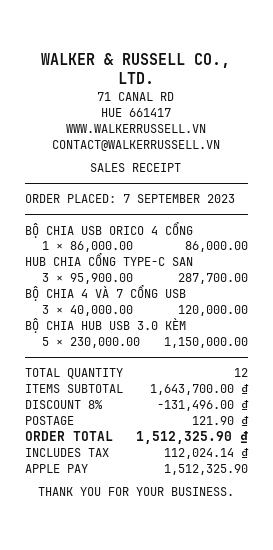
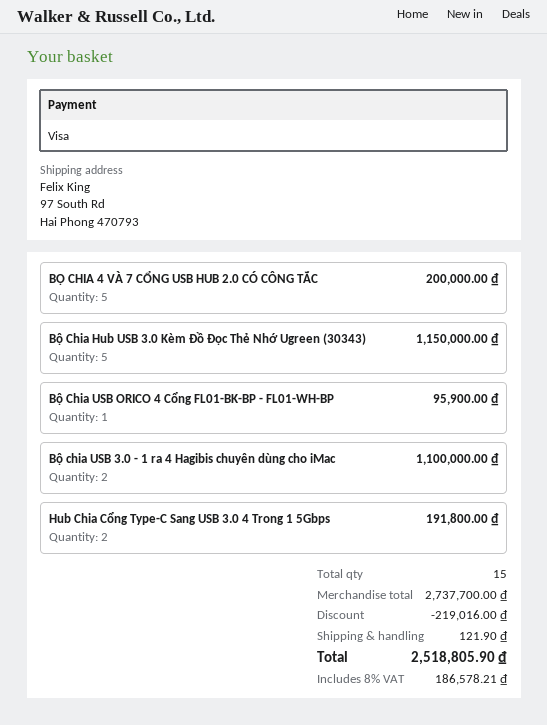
payment method: Apple Pay -> Visa
BỘ CHIA USB ORICO 4 CỔNG: 1 for 86000.00 -> 1 for 95900.00
HUB CHIA CỔNG TYPE-C SAN: 3 for 287700.00 -> 2 for 191800.00
BỘ CHIA 4 VÀ 7 CỔNG USB: 3 for 120000.00 -> 5 for 200000.00
Bộ chia USB 3.0 - 1 ra 4 Hagibis chuyên dùng cho iMac: none -> 2 for 1100000.00
total quantity: 12 -> 15
subtotal: 1643700.00 -> 2737700.00
discount: 131496.00 -> 219016.00
tax: 112024.14 -> 186578.21
total: 1512325.90 -> 2518805.90

